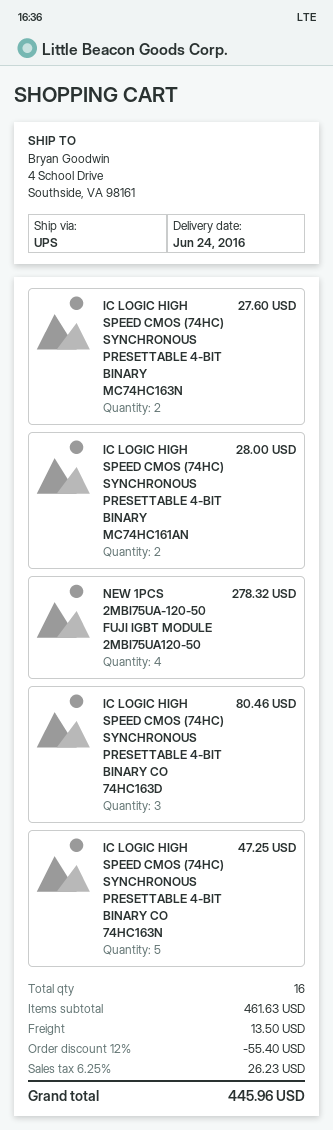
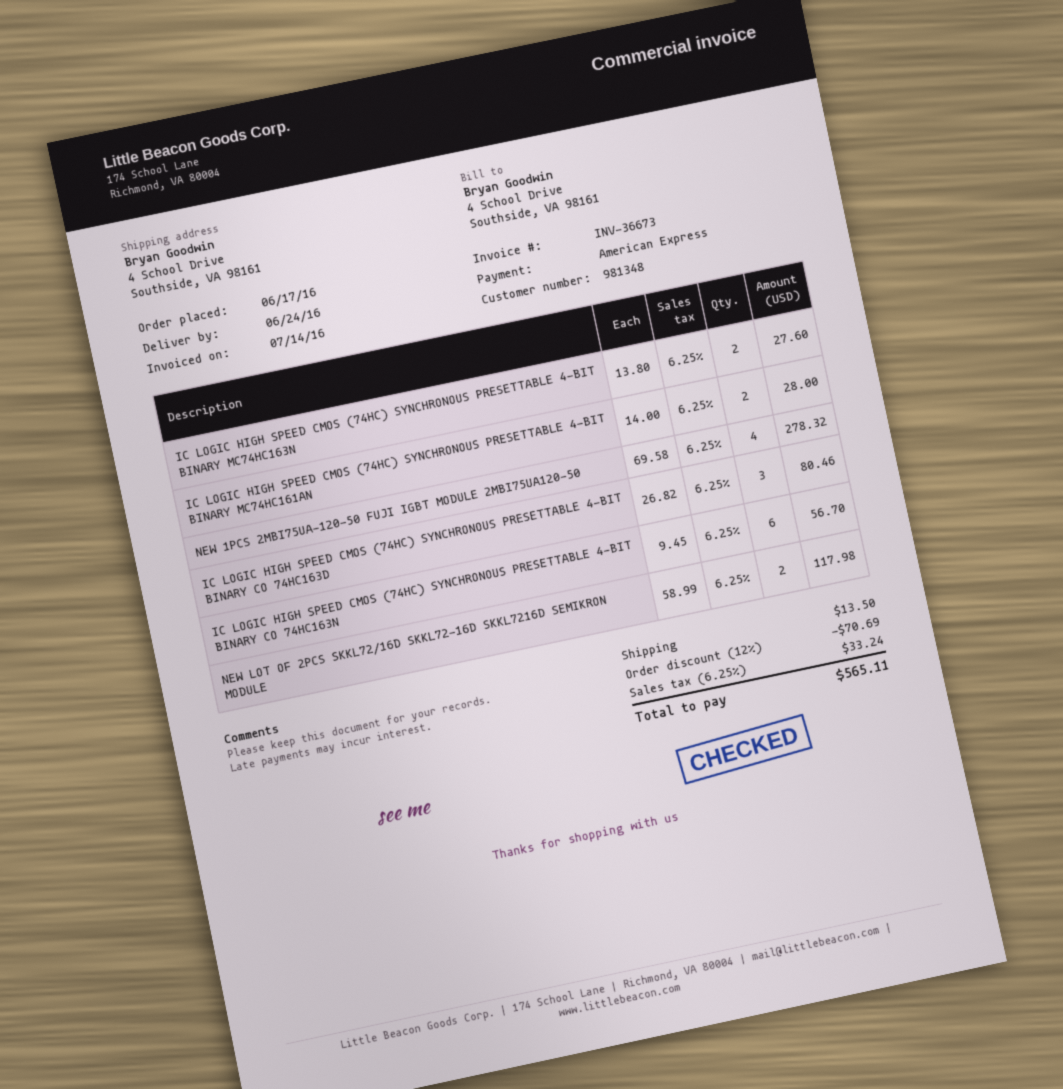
IC LOGIC HIGH SPEED CMOS (74HC) SYNCHRONOUS PRESETTABLE 4-BIT BINARY CO 74HC163N: 5 for 47.25 -> 6 for 56.70
NEW LOT OF 2PCS SKKL72/16D SKKL72-16D SKKL7216D SEMIKRON MODULE: none -> 2 for 117.98
discount: 12% = 55.40 -> 12% = 70.69
tax: 6.25% = 26.23 -> 6.25% = 33.24
total: 445.96 -> 565.11

